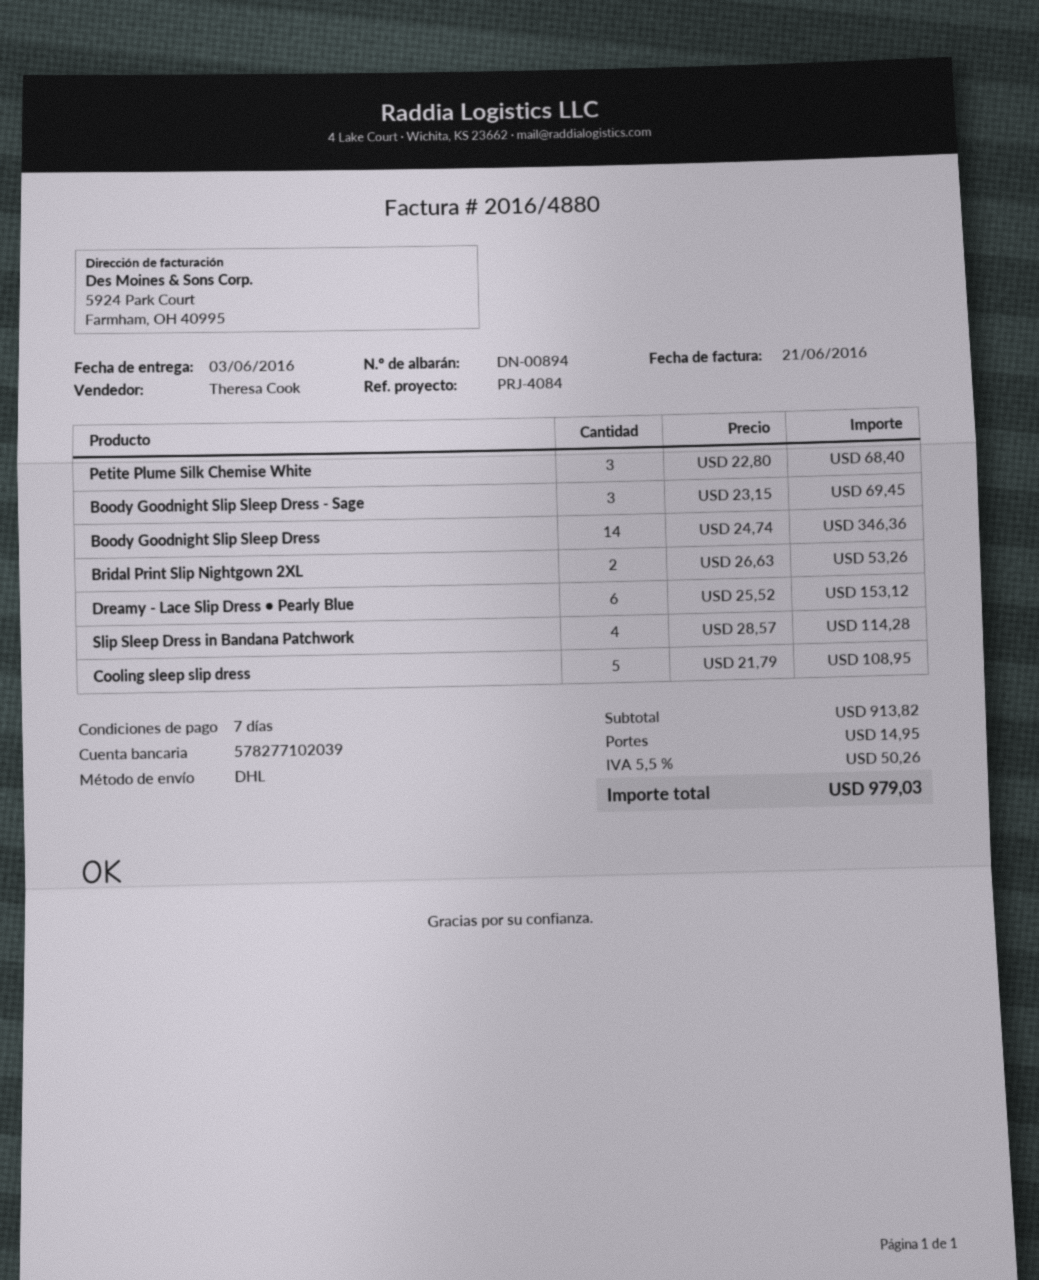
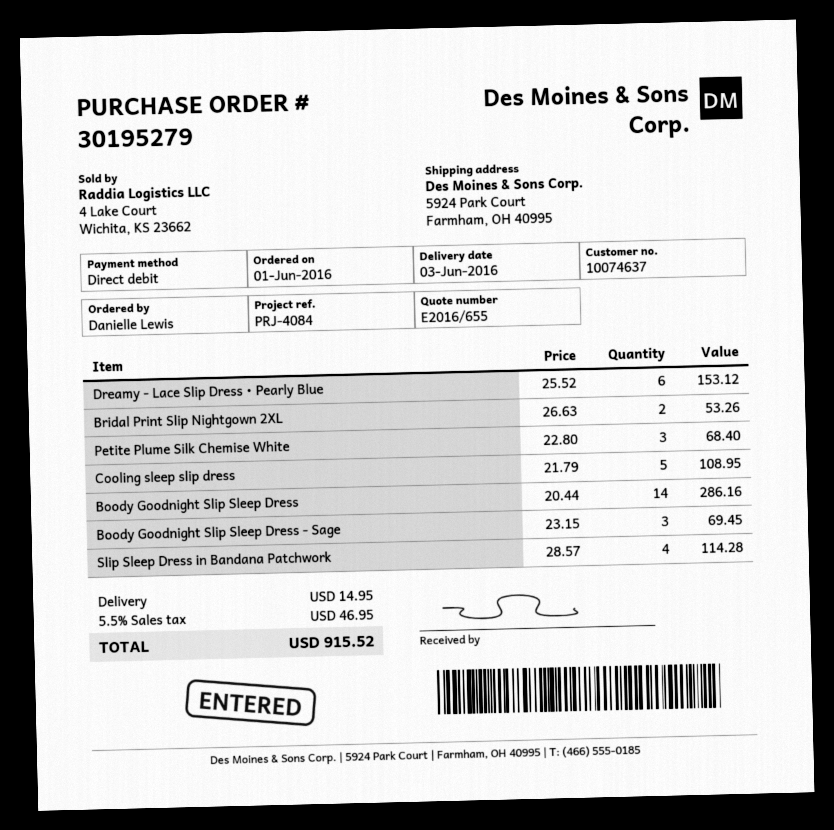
Boody Goodnight Slip Sleep Dress: 14 x 24.74 = 346.36 -> 14 x 20.44 = 286.16
tax: 5.5% = 50.26 -> 5.5% = 46.95
total: 979.03 -> 915.52

